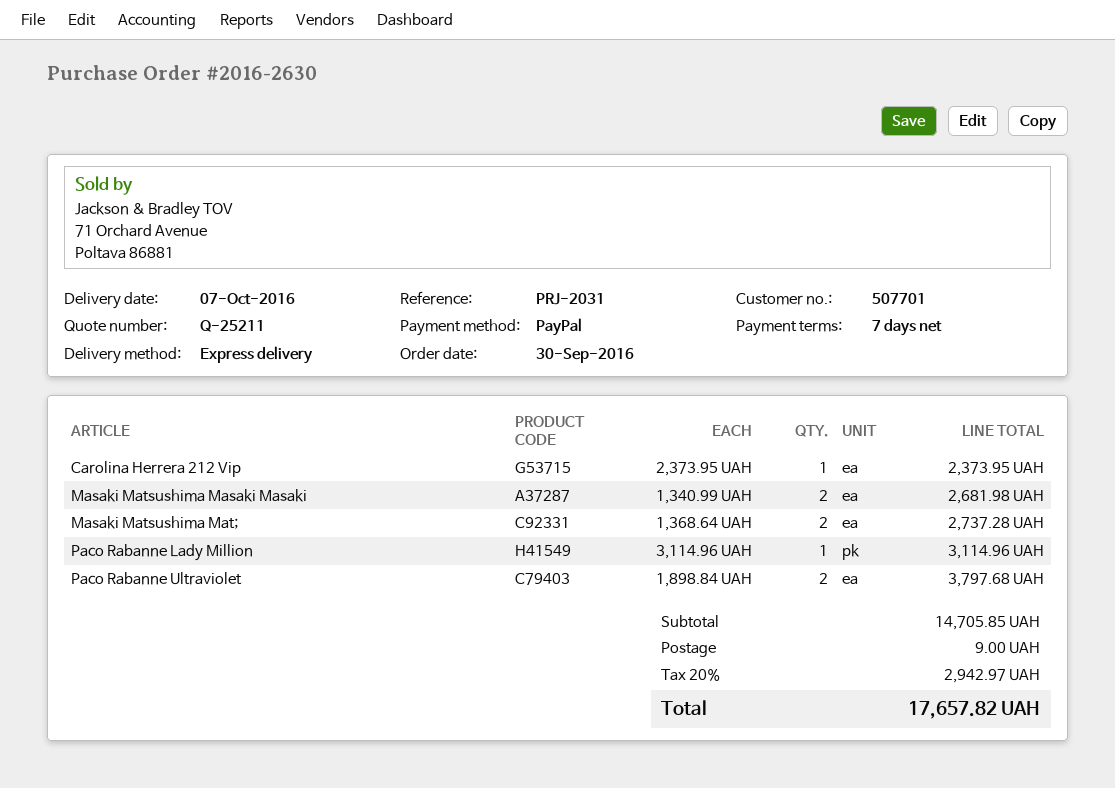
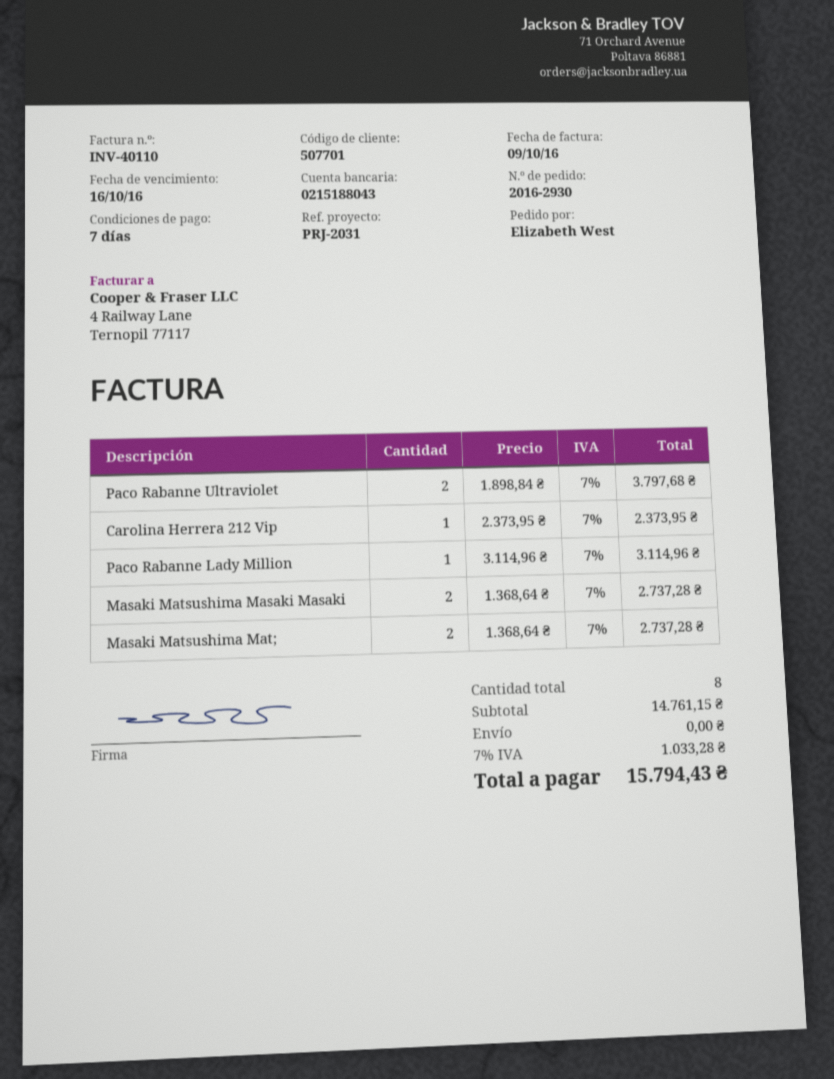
order number: 2016-2630 -> 2016-2930
Masaki Matsushima Masaki Masaki: 2 x 1340.99 = 2681.98 -> 2 x 1368.64 = 2737.28
subtotal: 14705.85 -> 14761.15
shipping: 9.00 -> 0.00
tax: 20% = 2942.97 -> 7% = 1033.28
total: 17657.82 -> 15794.43

